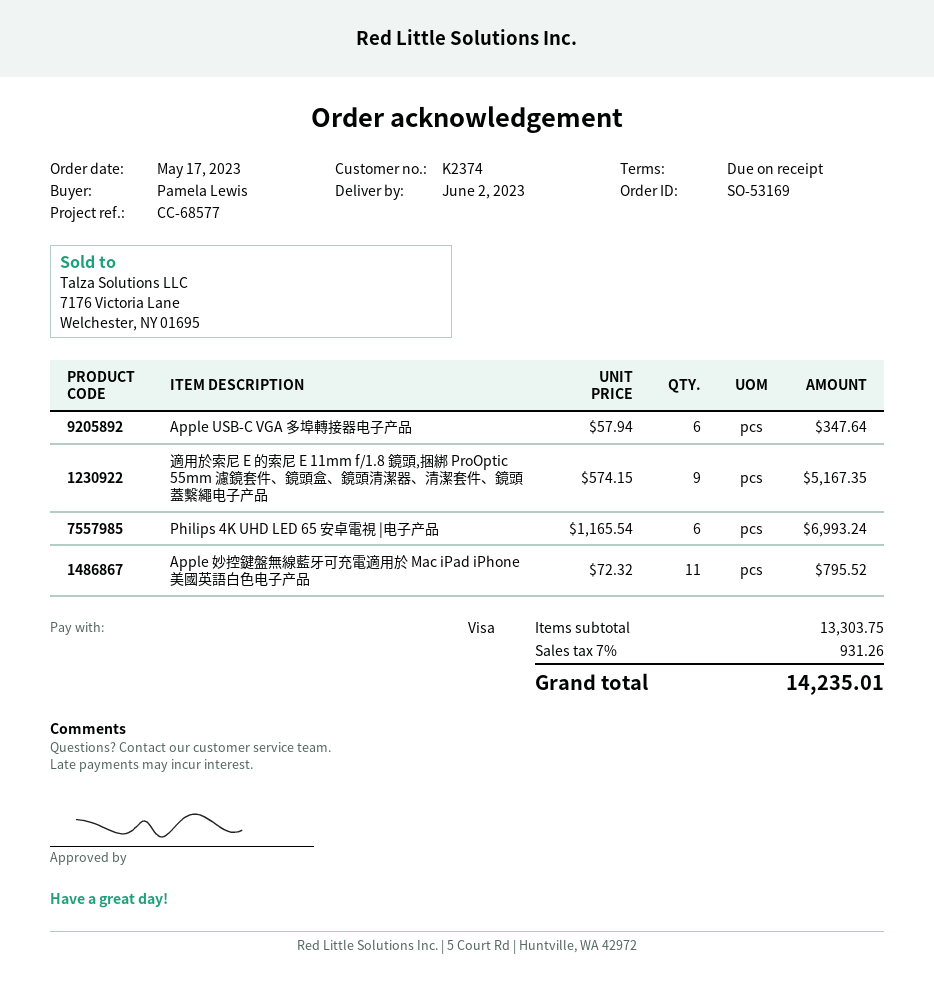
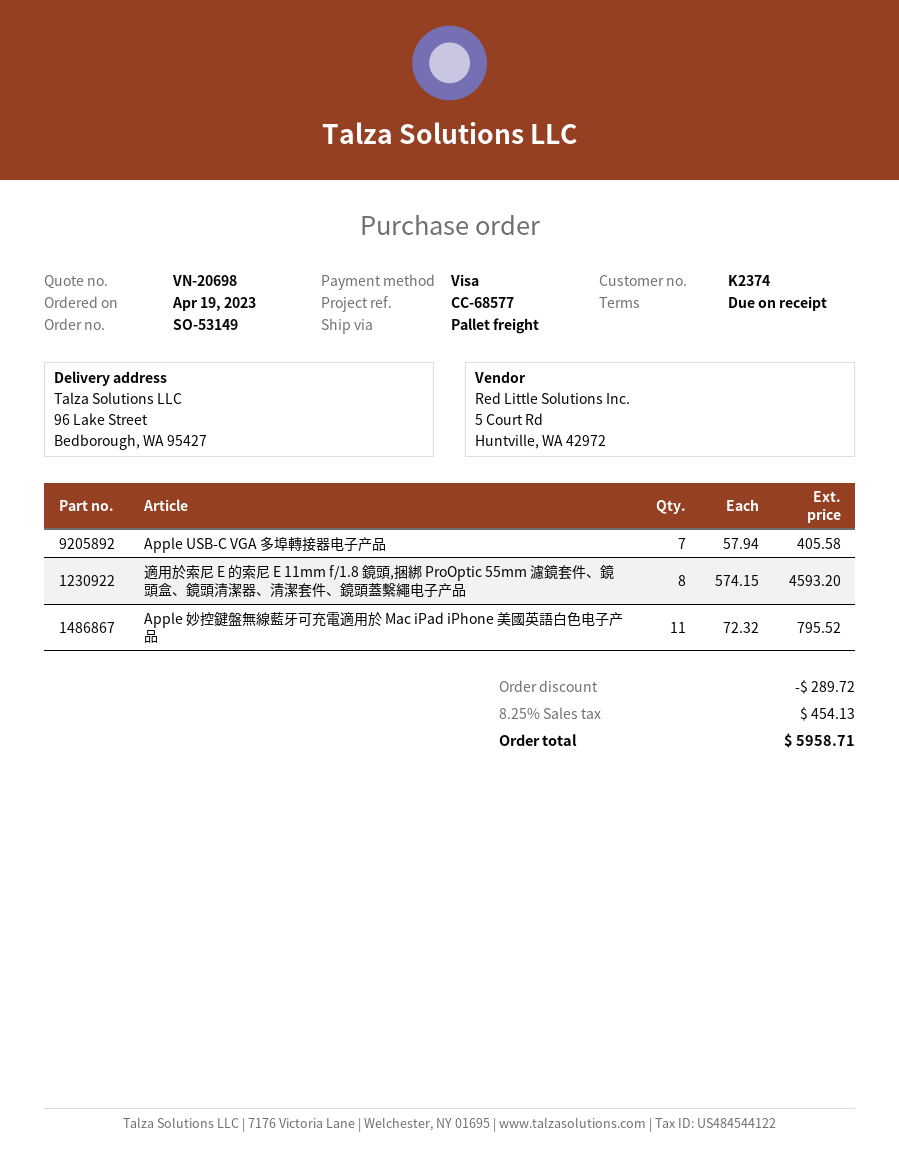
order number: SO-53169 -> SO-53149
order date: 2023-05-17 -> 2023-04-19
Apple USB-C VGA 多埠轉接器电子产品: 6 x 57.94 = 347.64 -> 7 x 57.94 = 405.58
適用於索尼 E 的索尼 E 11mm f/1.8 鏡頭,捆綁 ProOptic 55mm 濾鏡套件、鏡頭盒、鏡頭清潔器、清潔套件、鏡頭蓋繫繩电子产品: 9 x 574.15 = 5167.35 -> 8 x 574.15 = 4593.20
Philips 4K UHD LED 65 安卓電視 |电子产品: 6 x 1165.54 = 6993.24 -> none
discount: none -> 289.72
tax: 7% = 931.26 -> 8.25% = 454.13
total: 14235.01 -> 5958.71

